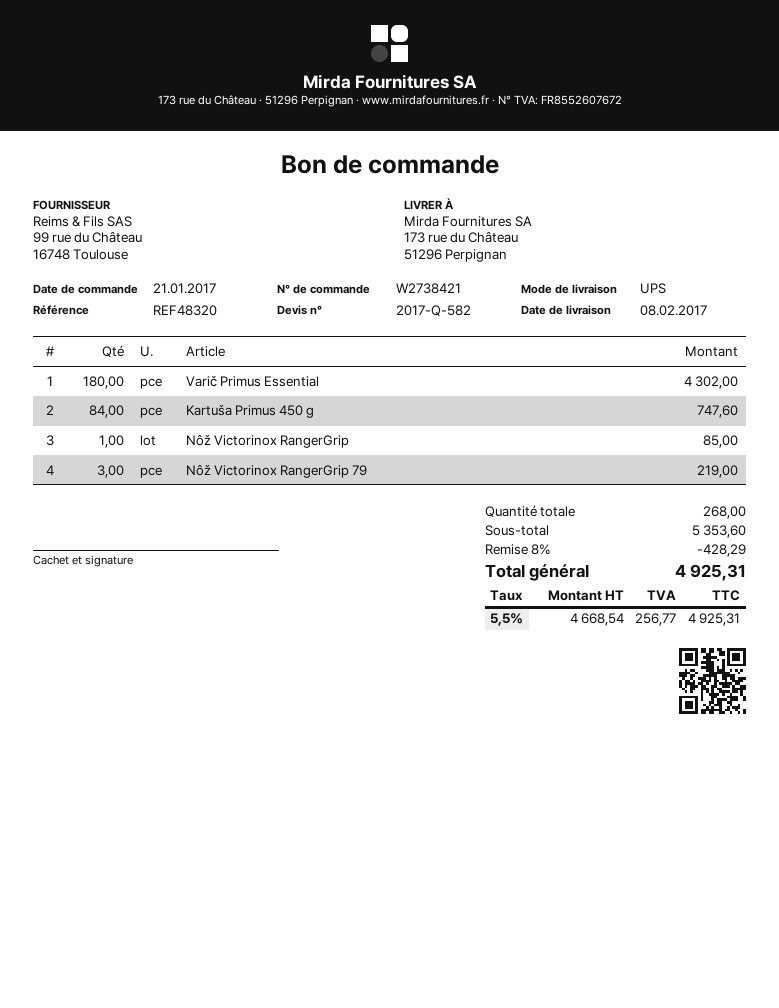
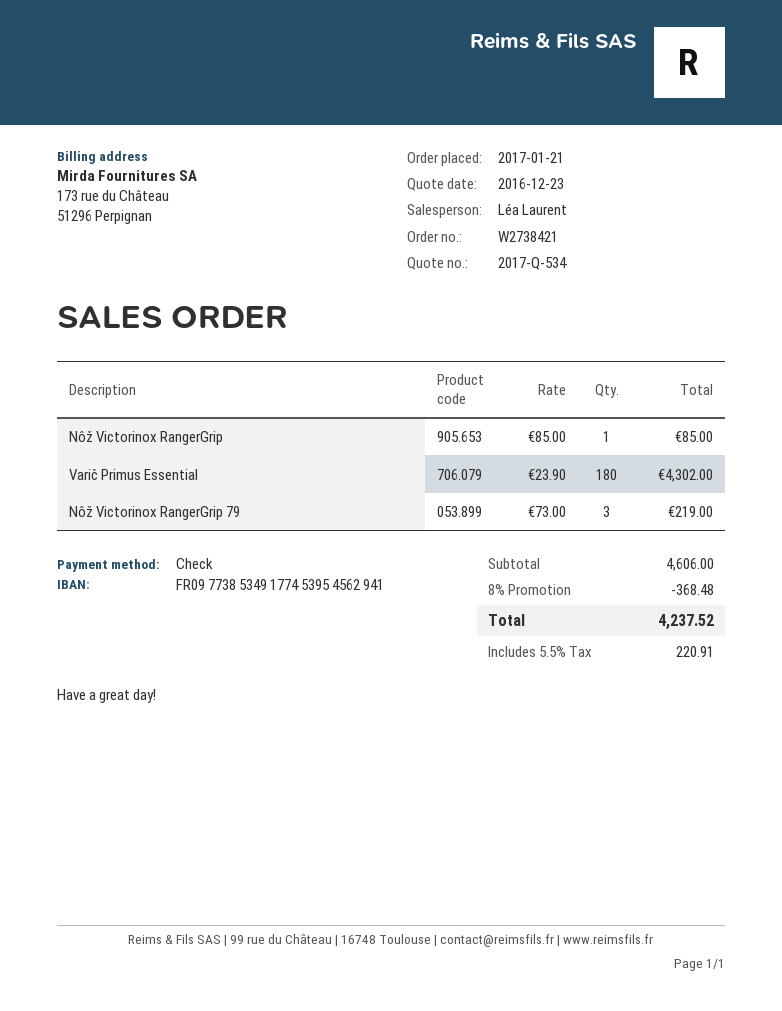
quote number: 2017-Q-582 -> 2017-Q-534
Kartuša Primus 450 g: 84 for 747.60 -> none
subtotal: 5353.60 -> 4606.00
discount: 8% = 428.29 -> 8% = 368.48
tax: 5.5% = 256.77 -> 5.5% = 220.91
total: 4925.31 -> 4237.52

